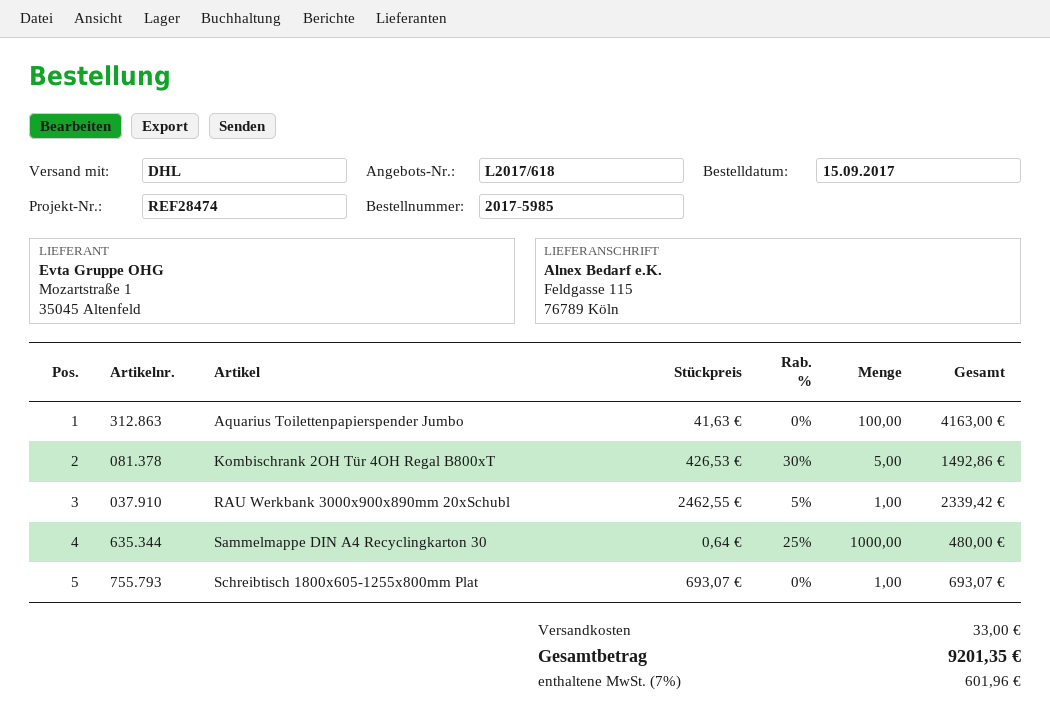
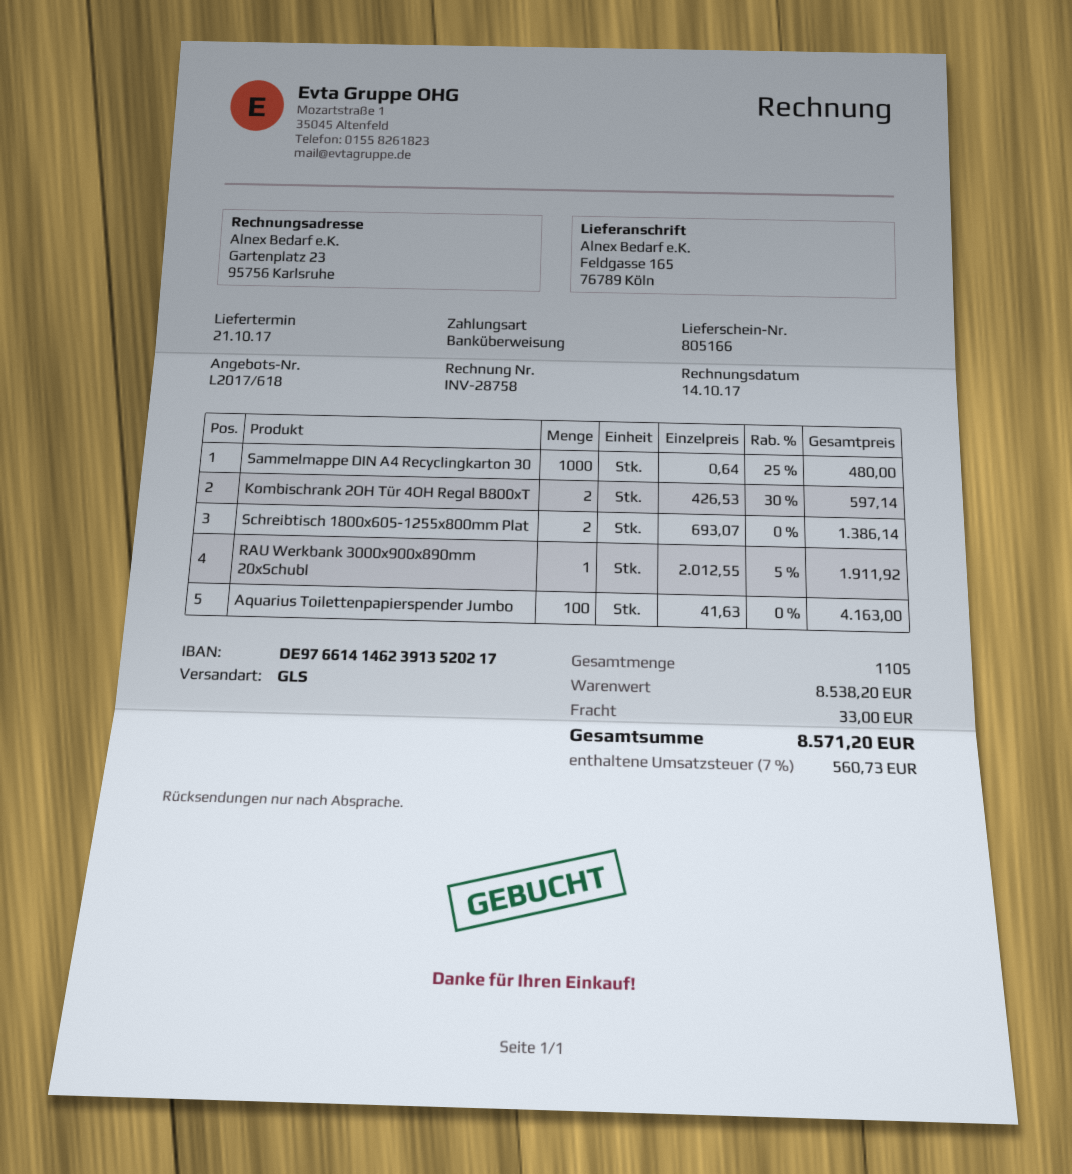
shipping method: DHL -> GLS
ship to: Feldgasse 115, 76789 Köln -> Feldgasse 165, 76789 Köln
Kombischrank 2OH Tür 4OH Regal B800xT: 5 x 426.53 - 30% = 1492.86 -> 2 x 426.53 - 30% = 597.14
RAU Werkbank 3000x900x890mm 20xSchubl: 1 x 2462.55 - 5% = 2339.42 -> 1 x 2012.55 - 5% = 1911.92
Schreibtisch 1800x605-1255x800mm Plat: 1 x 693.07 = 693.07 -> 2 x 693.07 = 1386.14
tax: 7% = 601.96 -> 7% = 560.73
total: 9201.35 -> 8571.20

